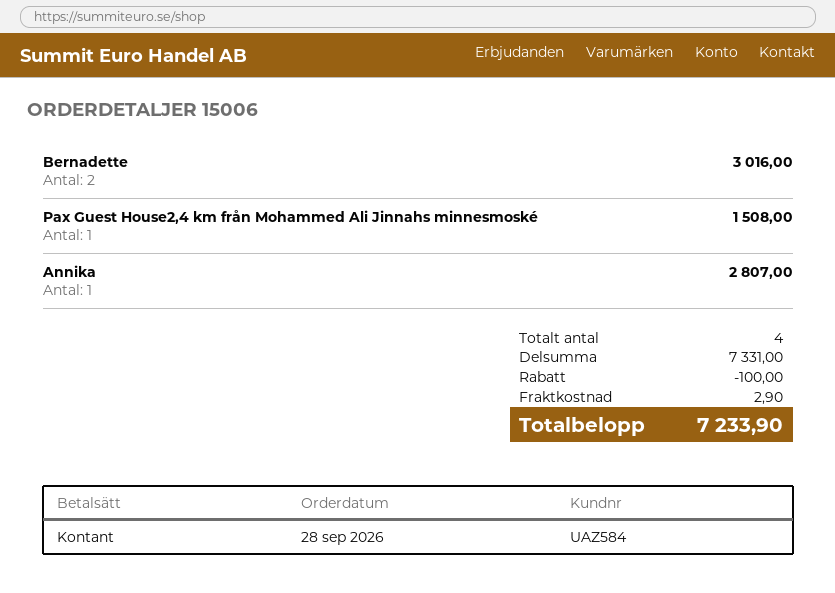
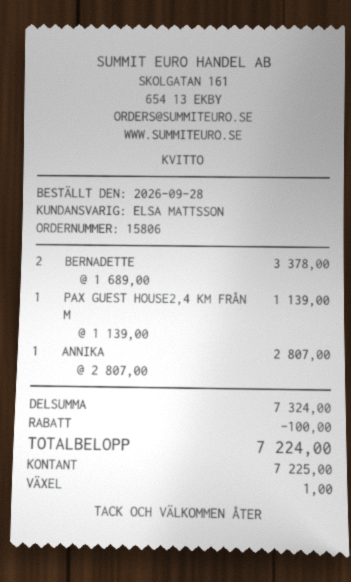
order number: 15006 -> 15806
Bernadette: 2 for 3016.00 -> 2 for 3378.00
Pax Guest House2,4 km från Mohammed Ali Jinnahs minnesmoské: 1 for 1508.00 -> 1 for 1139.00
subtotal: 7331.00 -> 7324.00
shipping: 2.90 -> none
total: 7233.90 -> 7224.00

